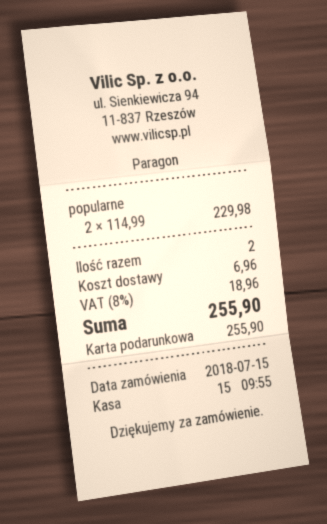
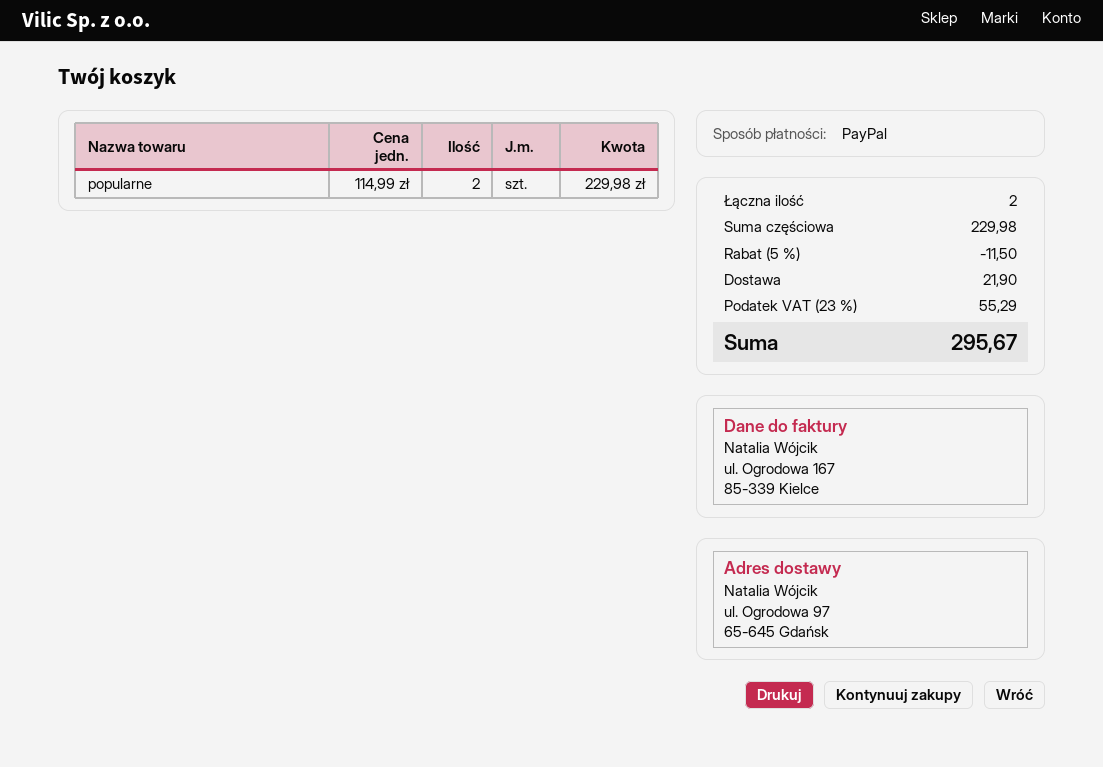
payment method: gift card -> PayPal
discount: none -> 5% = 11.50
shipping: 6.96 -> 21.90
tax: 8% = 18.96 -> 23% = 55.29
total: 255.90 -> 295.67

